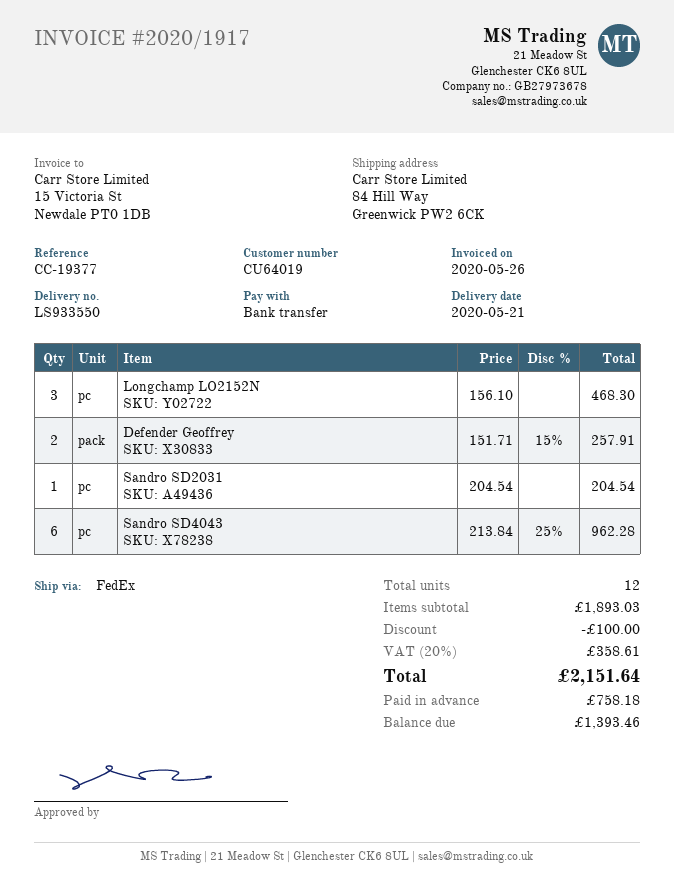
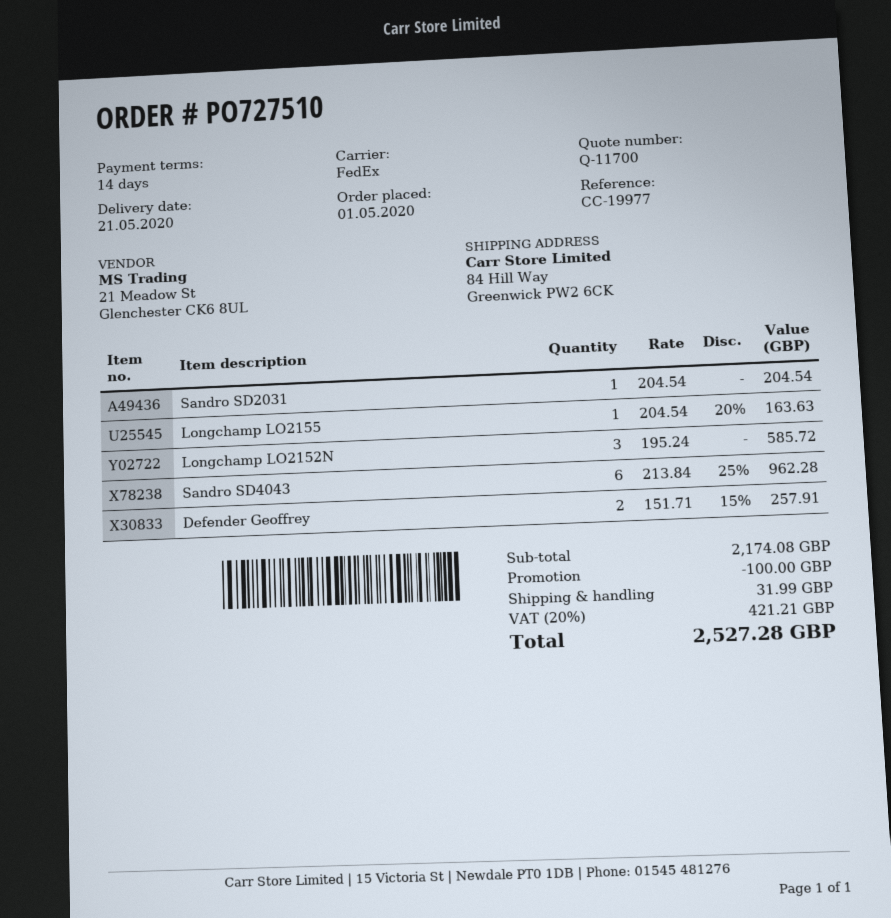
reference: CC-19377 -> CC-19977
Longchamp LO2152N: 3 x 156.10 = 468.30 -> 3 x 195.24 = 585.72
Longchamp LO2155: none -> 1 x 204.54 - 20% = 163.63
subtotal: 1893.03 -> 2174.08
shipping: none -> 31.99
tax: 20% = 358.61 -> 20% = 421.21
total: 2151.64 -> 2527.28

